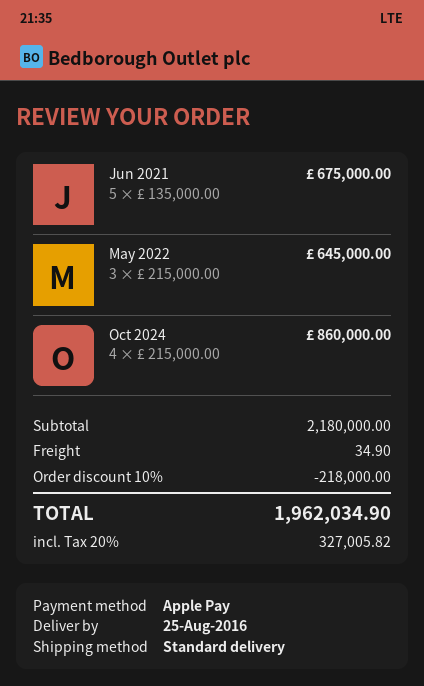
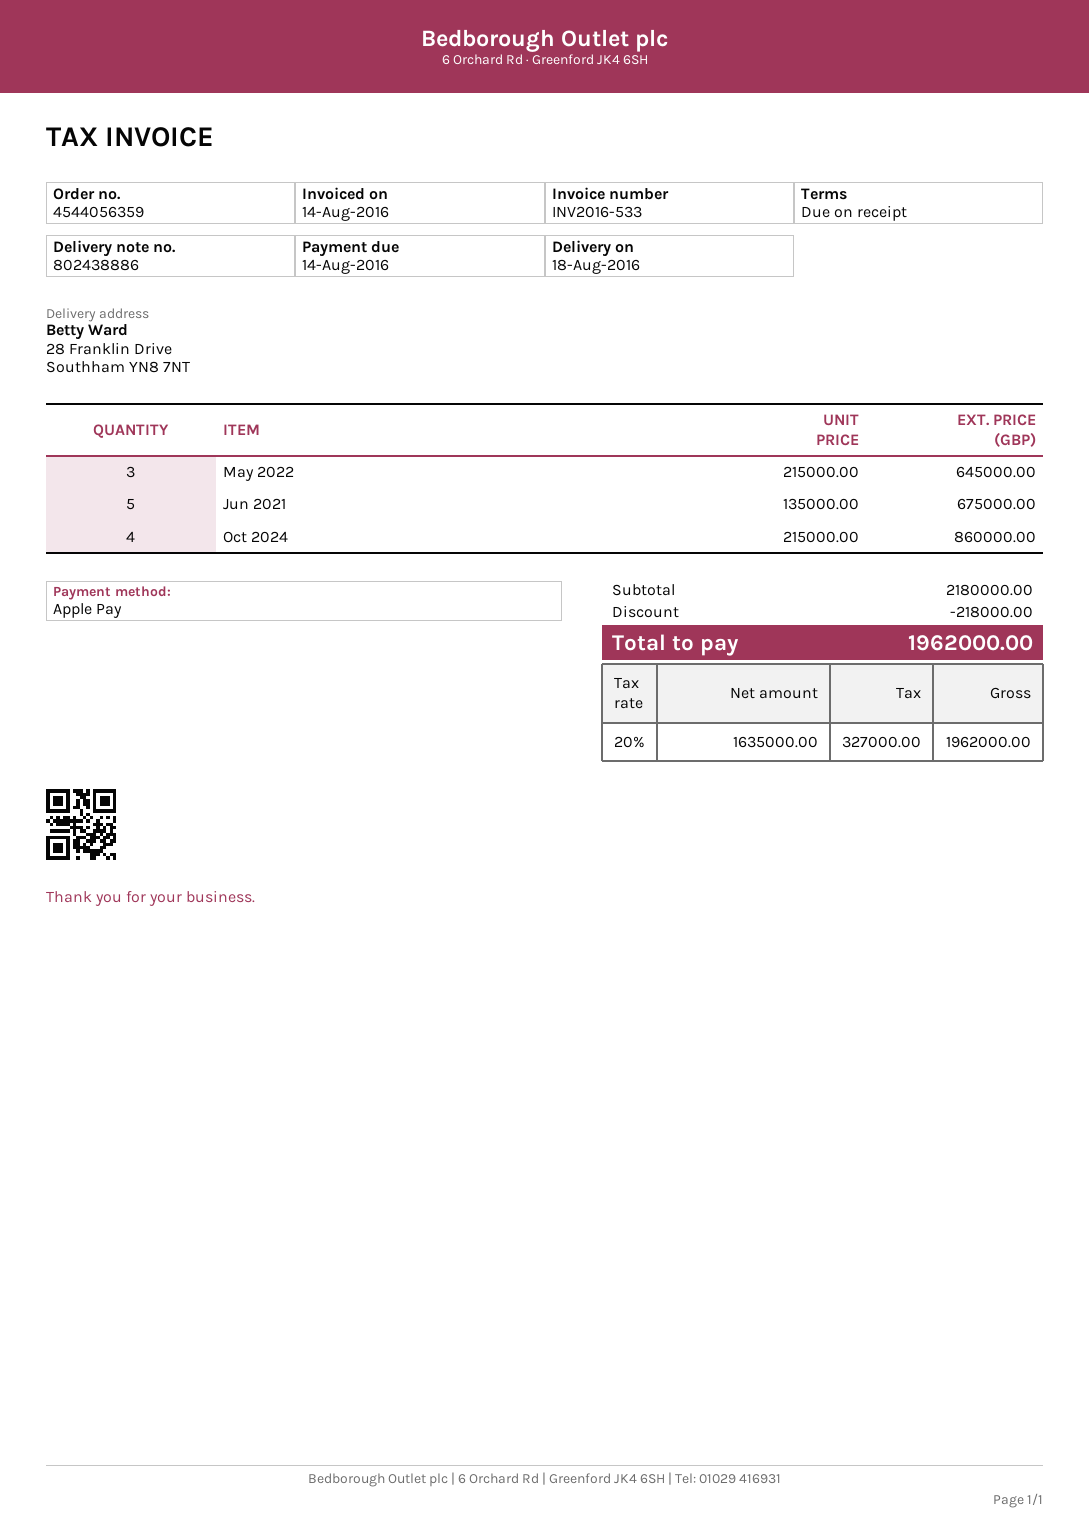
delivery date: 2016-08-25 -> 2016-08-18
shipping: 34.90 -> none
tax: 20% = 327005.82 -> 20% = 327000.00
total: 1962034.90 -> 1962000.00

